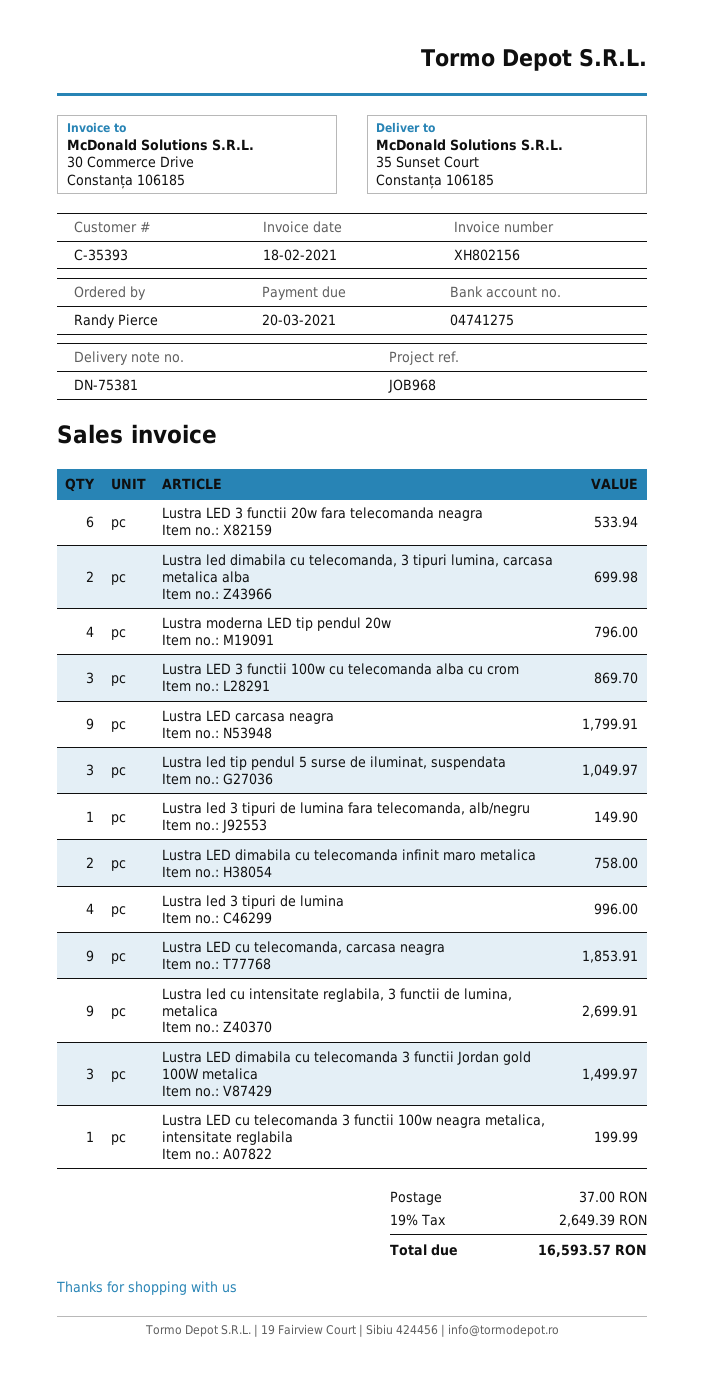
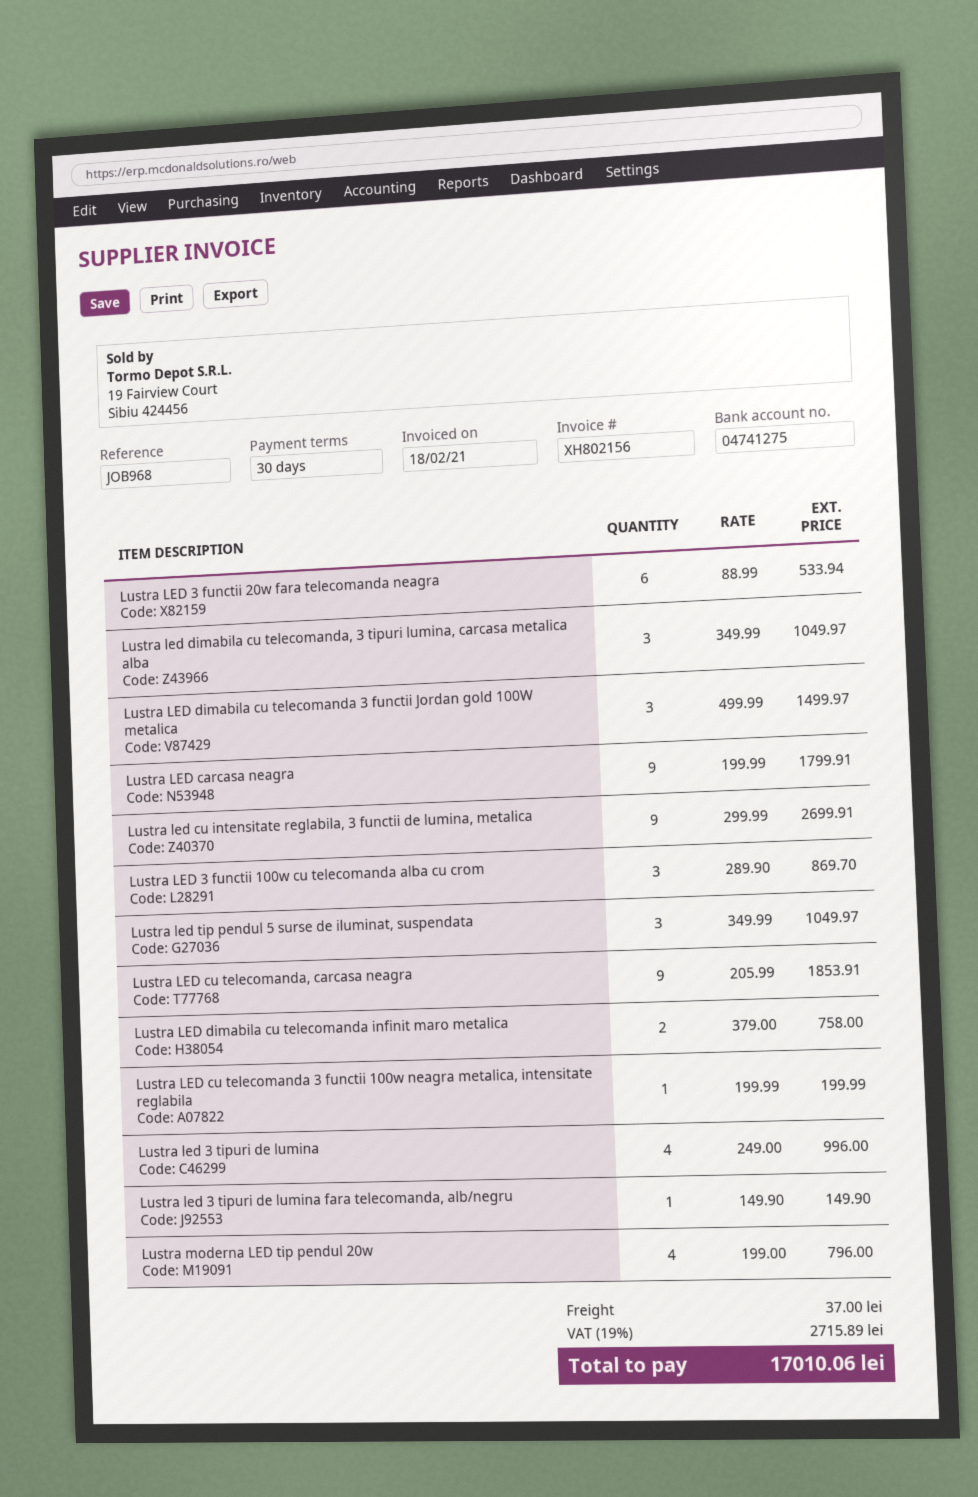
Lustra led dimabila cu telecomanda, 3 tipuri lumina, carcasa metalica alba: 2 for 699.98 -> 3 for 1049.97
tax: 19% = 2649.39 -> 19% = 2715.89
total: 16593.57 -> 17010.06

